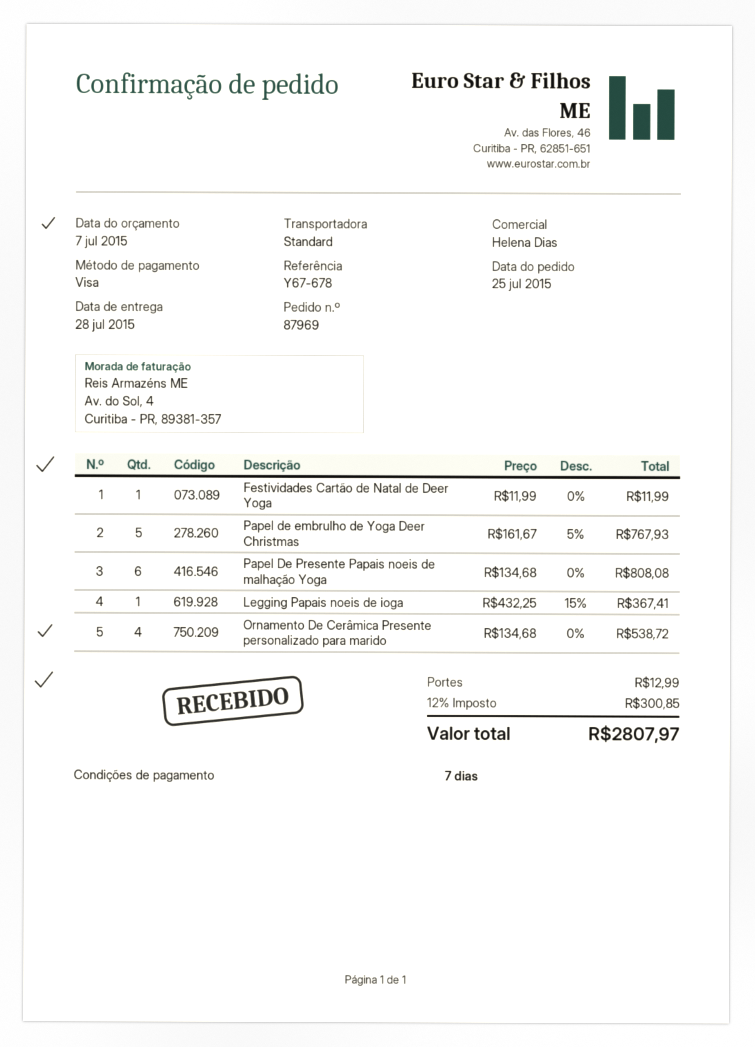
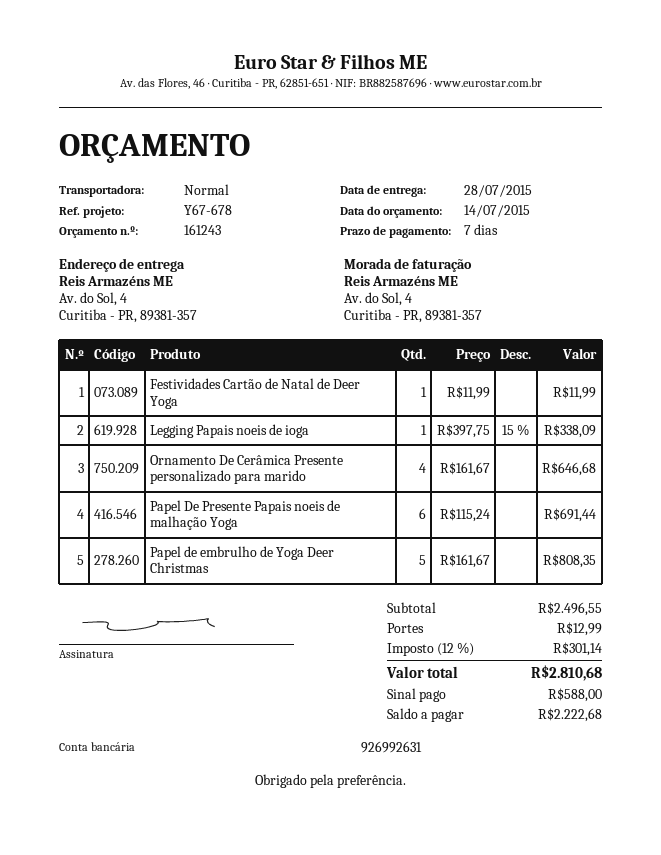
quote date: 2015-07-07 -> 2015-07-14
Papel de embrulho de Yoga Deer Christmas: 5 x 161.67 - 5% = 767.93 -> 5 x 161.67 = 808.35
Papel De Presente Papais noeis de malhação Yoga: 6 x 134.68 = 808.08 -> 6 x 115.24 = 691.44
Legging Papais noeis de ioga: 1 x 432.25 - 15% = 367.41 -> 1 x 397.75 - 15% = 338.09
Ornamento De Cerâmica Presente personalizado para marido: 4 x 134.68 = 538.72 -> 4 x 161.67 = 646.68
tax: 12% = 300.85 -> 12% = 301.14
total: 2807.97 -> 2810.68

